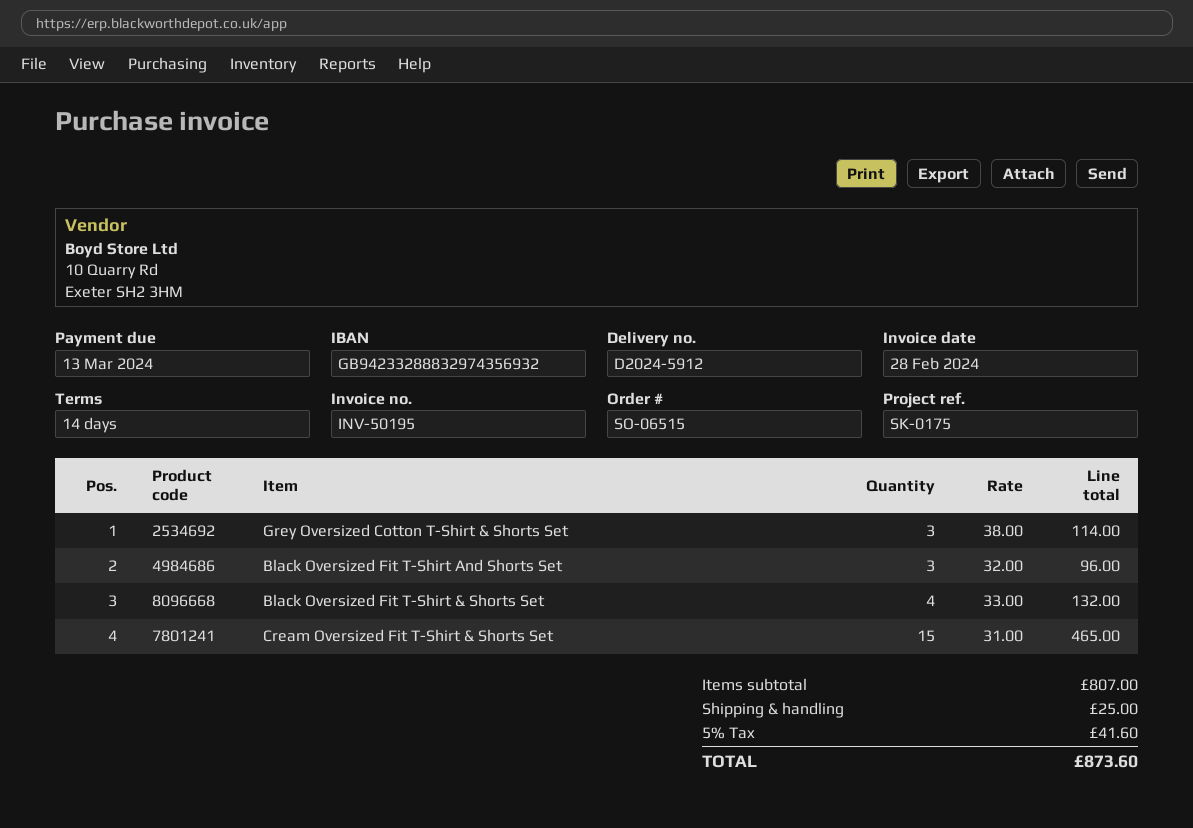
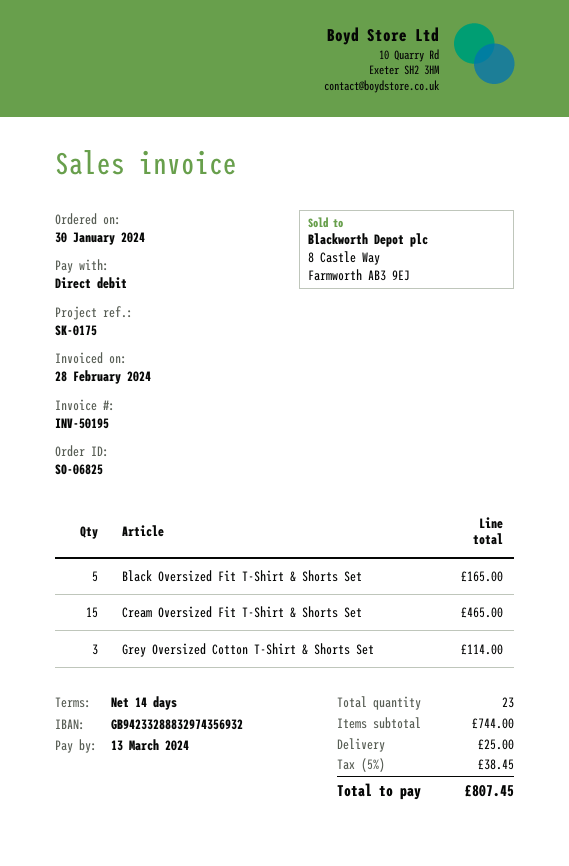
order number: SO-06515 -> SO-06825
Black Oversized Fit T-Shirt And Shorts Set: 3 for 96.00 -> none
Black Oversized Fit T-Shirt & Shorts Set: 4 for 132.00 -> 5 for 165.00
subtotal: 807.00 -> 744.00
tax: 5% = 41.60 -> 5% = 38.45
total: 873.60 -> 807.45

